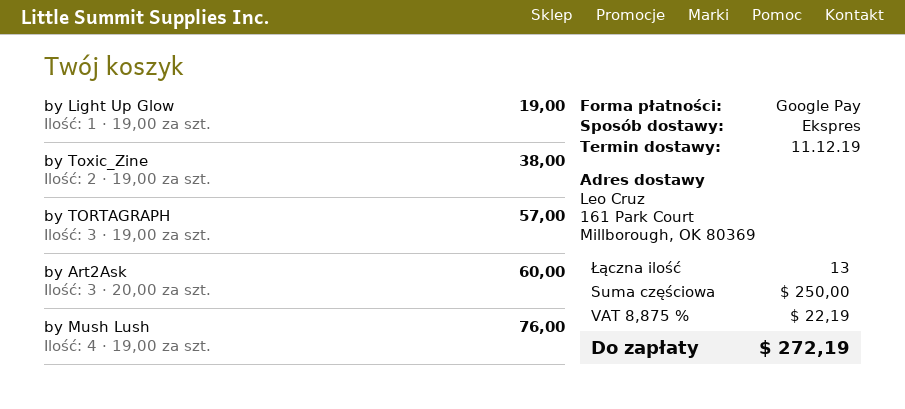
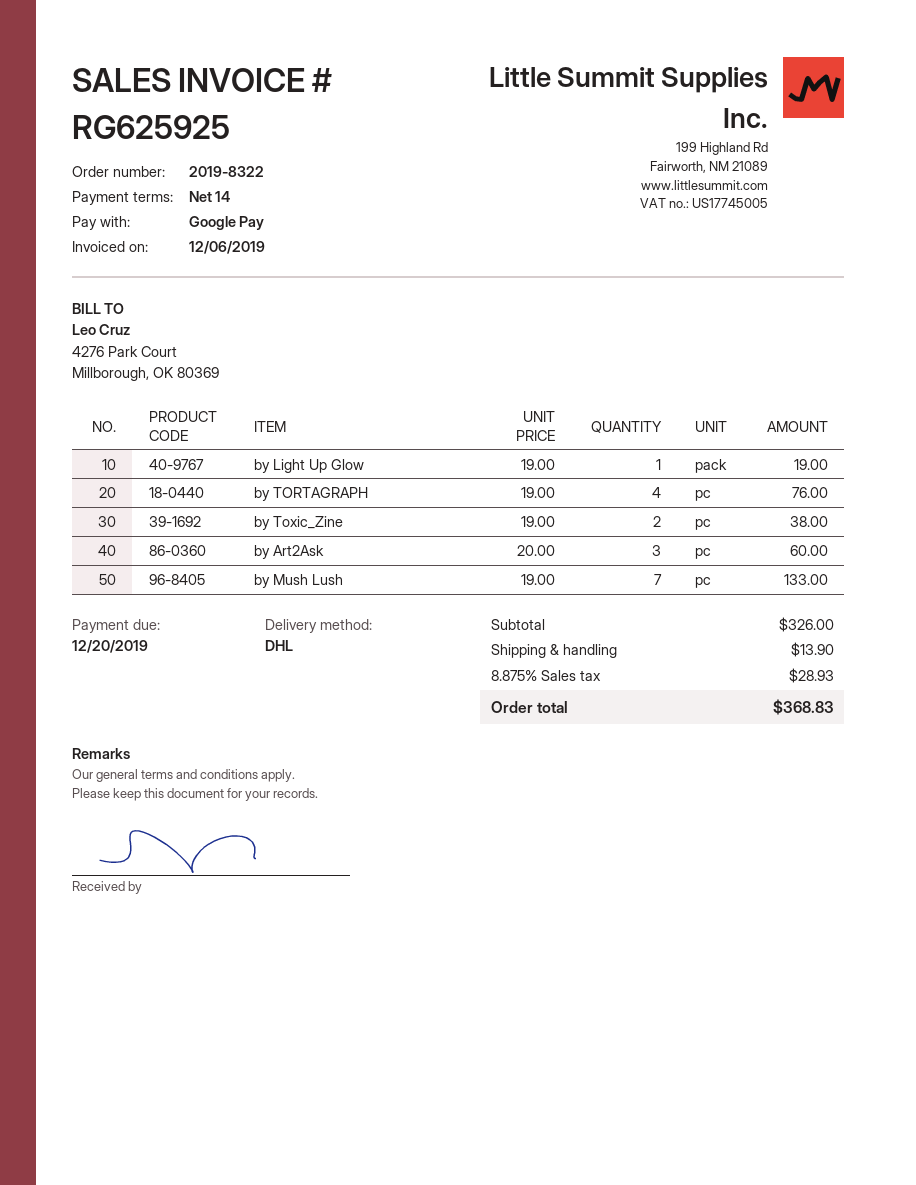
shipping method: express -> DHL
by TORTAGRAPH: 3 x 19.00 = 57.00 -> 4 x 19.00 = 76.00
by Mush Lush: 4 x 19.00 = 76.00 -> 7 x 19.00 = 133.00
subtotal: 250.00 -> 326.00
shipping: none -> 13.90
tax: 8.875% = 22.19 -> 8.875% = 28.93
total: 272.19 -> 368.83

